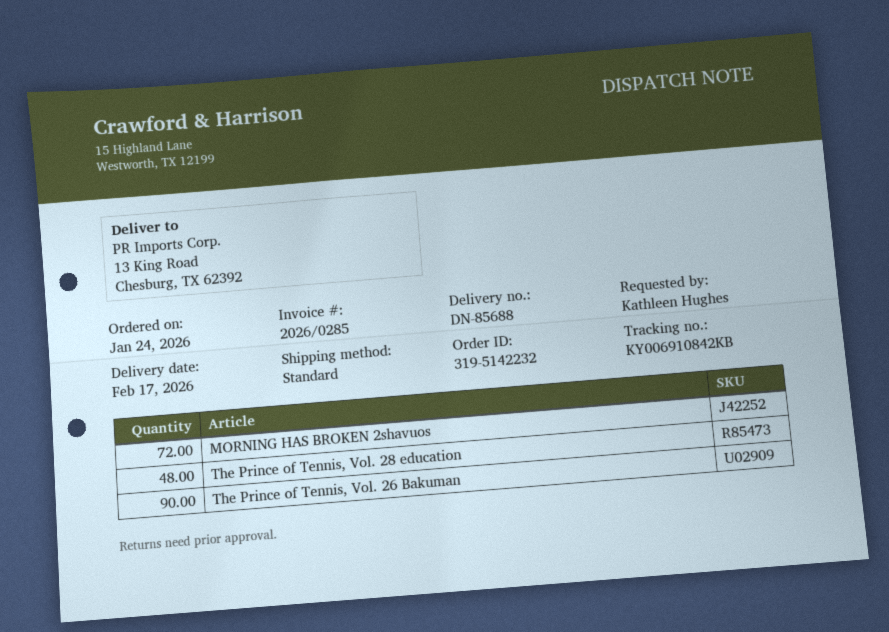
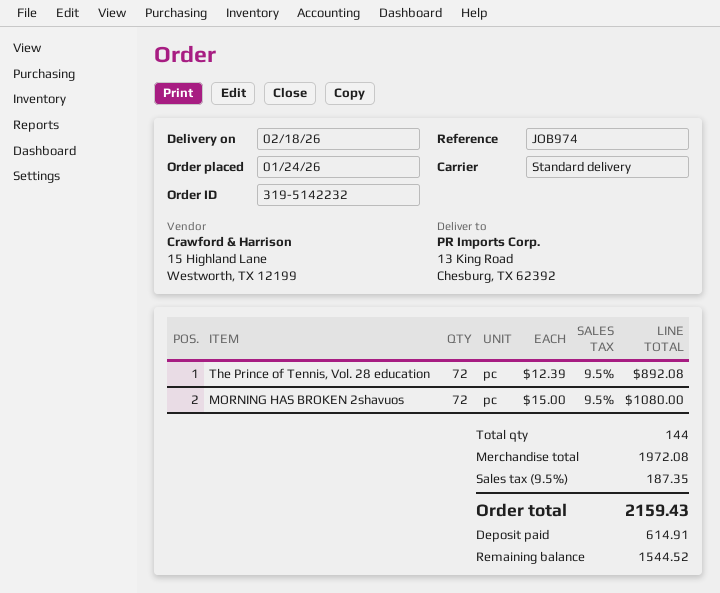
delivery date: 2026-02-17 -> 2026-02-18
The Prince of Tennis, Vol. 28 education: 48 -> 72
The Prince of Tennis, Vol. 26 Bakuman: 90 -> none

